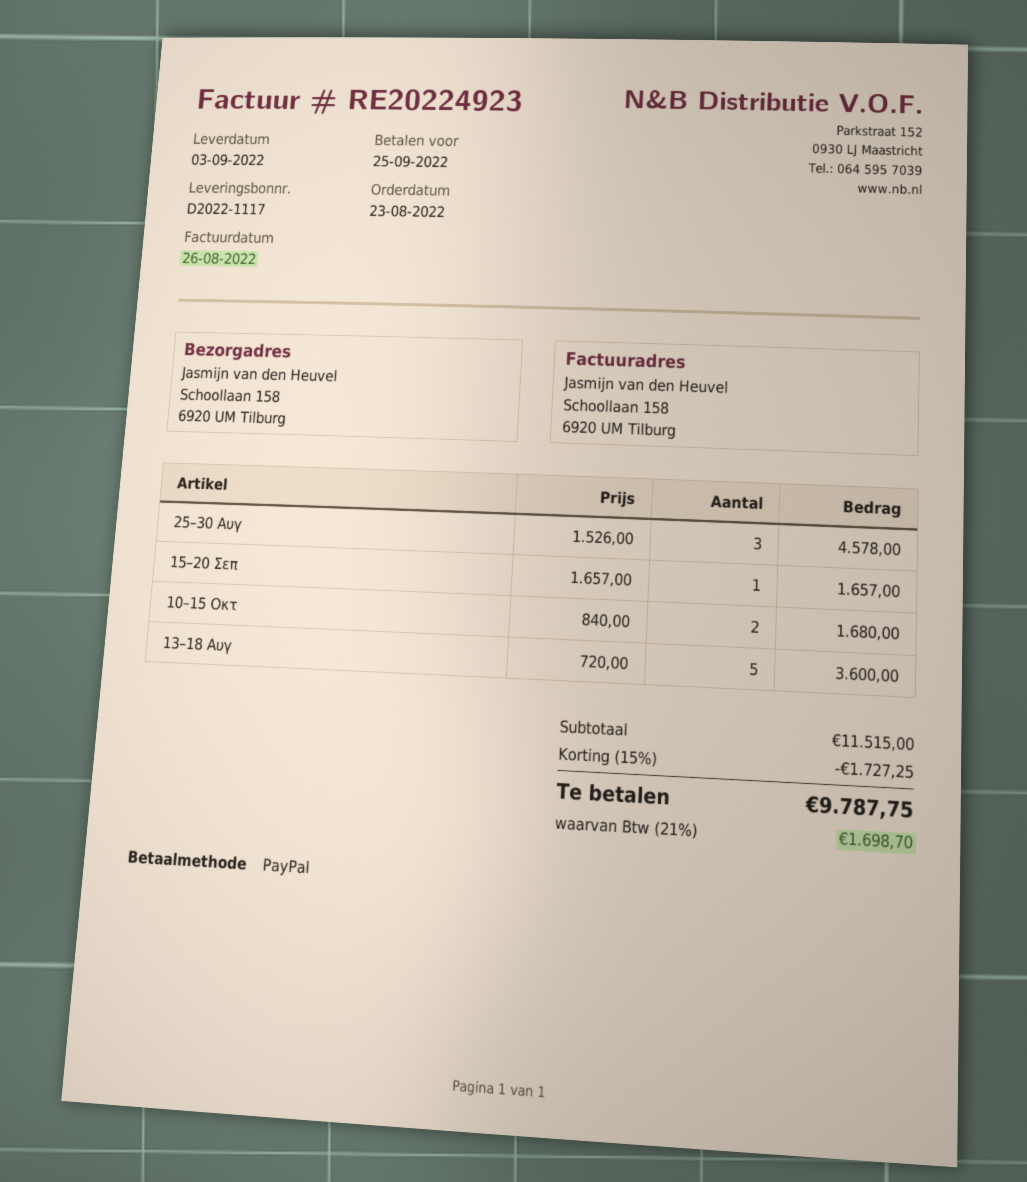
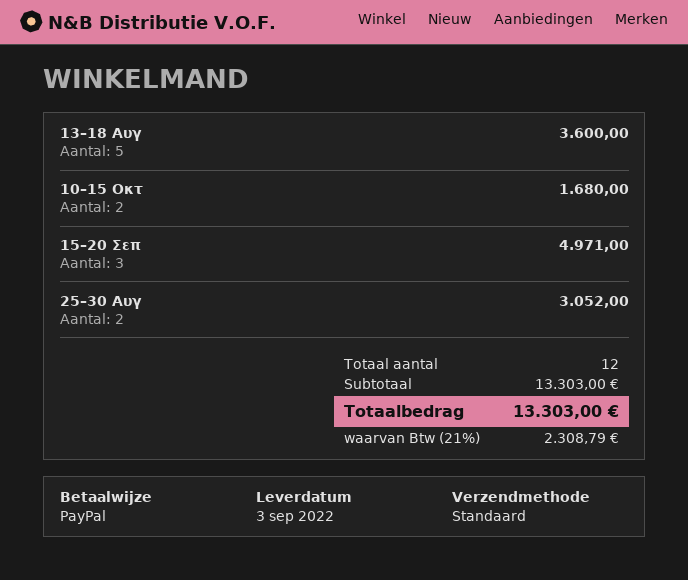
25–30 Αυγ: 3 for 4578.00 -> 2 for 3052.00
15–20 Σεπ: 1 for 1657.00 -> 3 for 4971.00
subtotal: 11515.00 -> 13303.00
discount: 15% = 1727.25 -> none
tax: 21% = 1698.70 -> 21% = 2308.79
total: 9787.75 -> 13303.00

